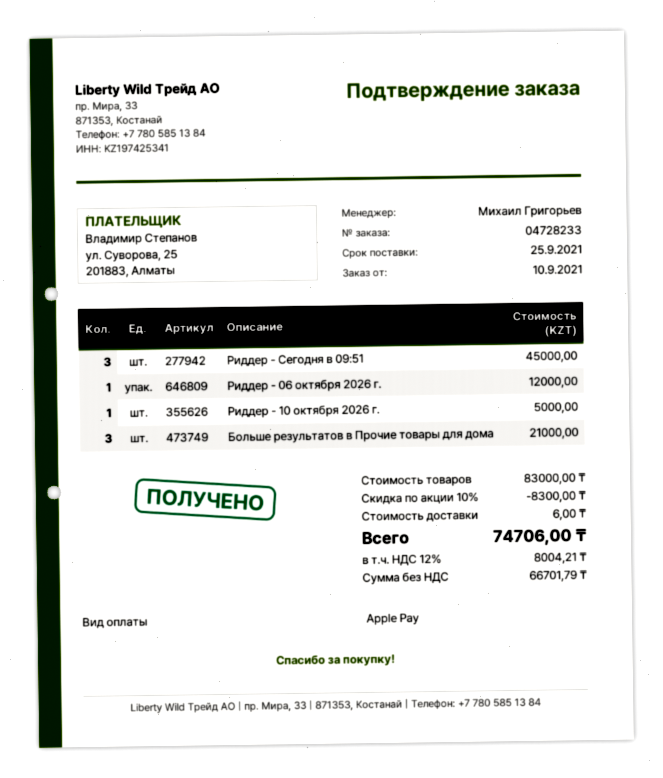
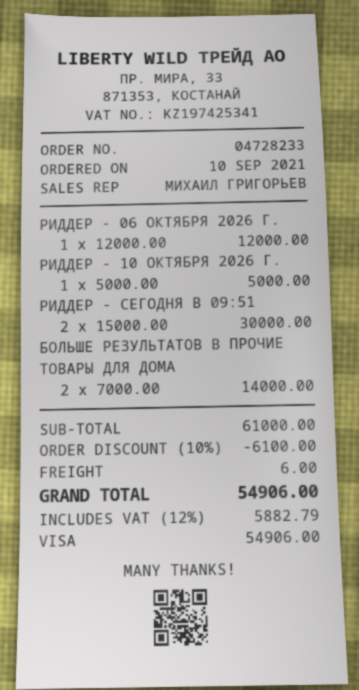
payment method: Apple Pay -> Visa
Риддер - Сегодня в 09:51: 3 for 45000.00 -> 2 for 30000.00
Больше результатов в Прочие товары для дома: 3 for 21000.00 -> 2 for 14000.00
subtotal: 83000.00 -> 61000.00
discount: 10% = 8300.00 -> 10% = 6100.00
tax: 12% = 8004.21 -> 12% = 5882.79
total: 74706.00 -> 54906.00

